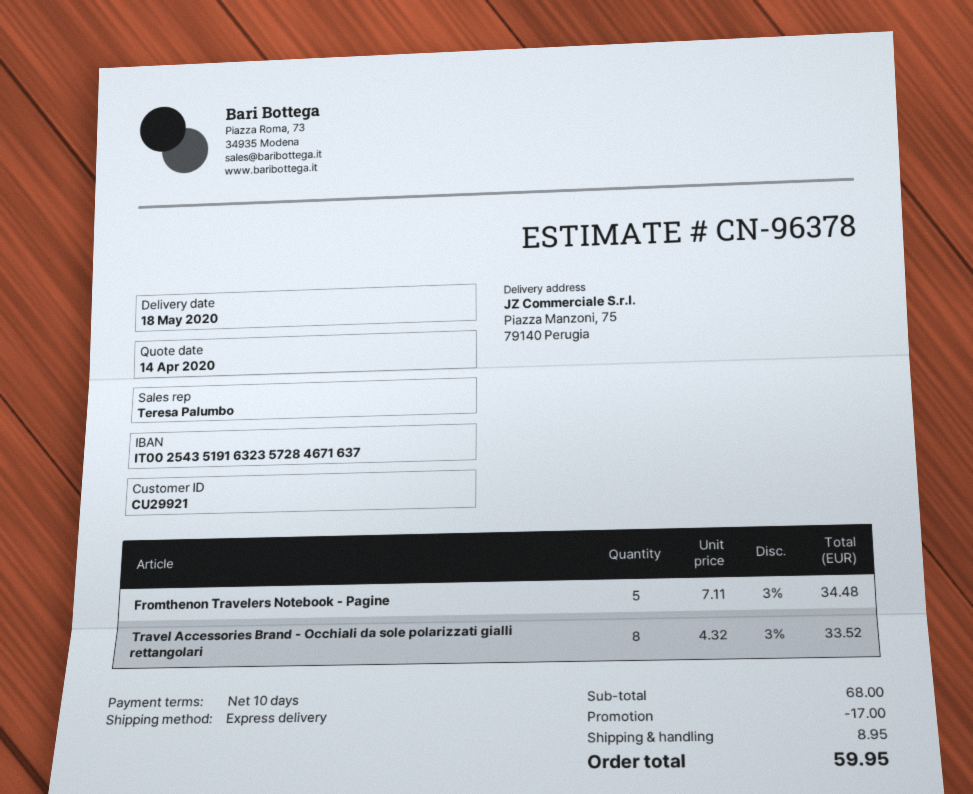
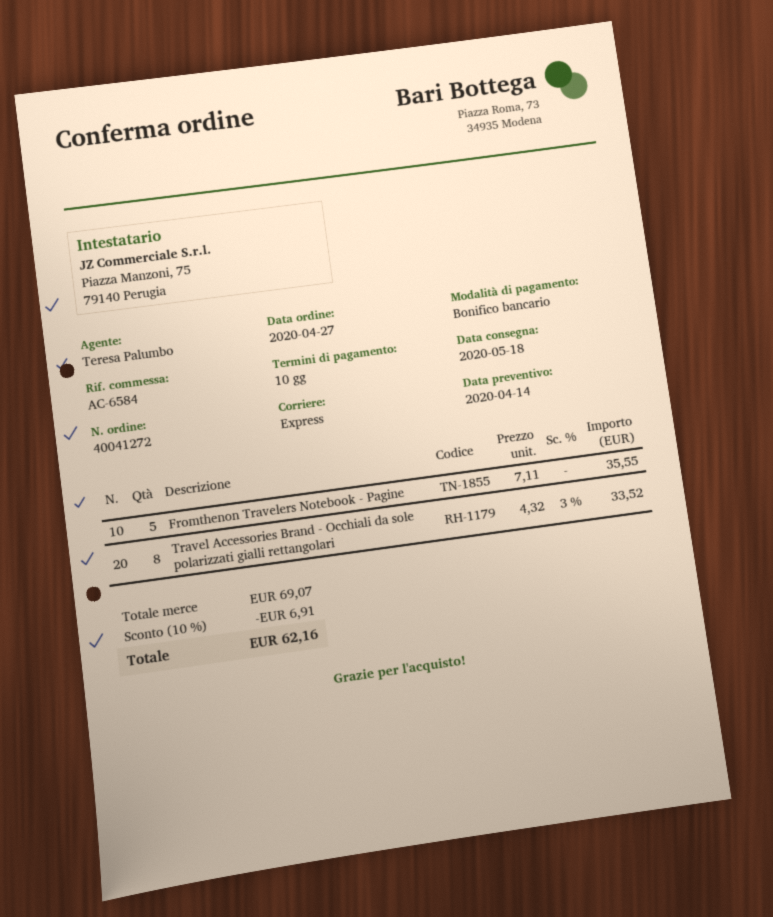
Fromthenon Travelers Notebook - Pagine: 5 x 7.11 - 3% = 34.48 -> 5 x 7.11 = 35.55
subtotal: 68.00 -> 69.07
discount: 17.00 -> 6.91
shipping: 8.95 -> none
total: 59.95 -> 62.16

